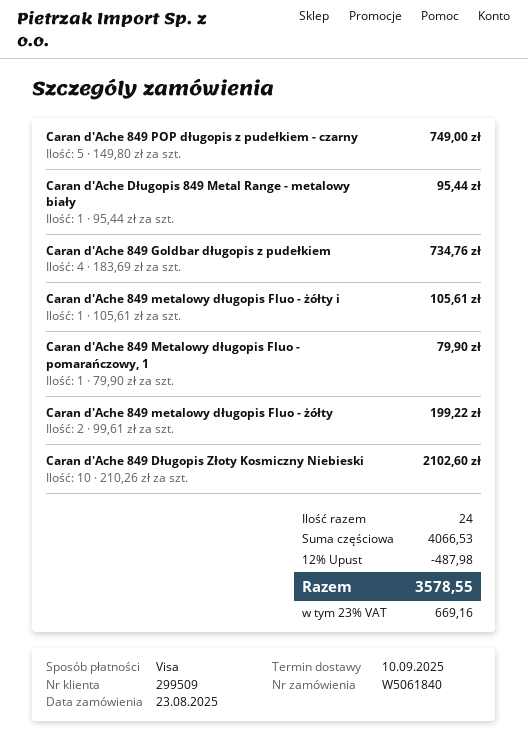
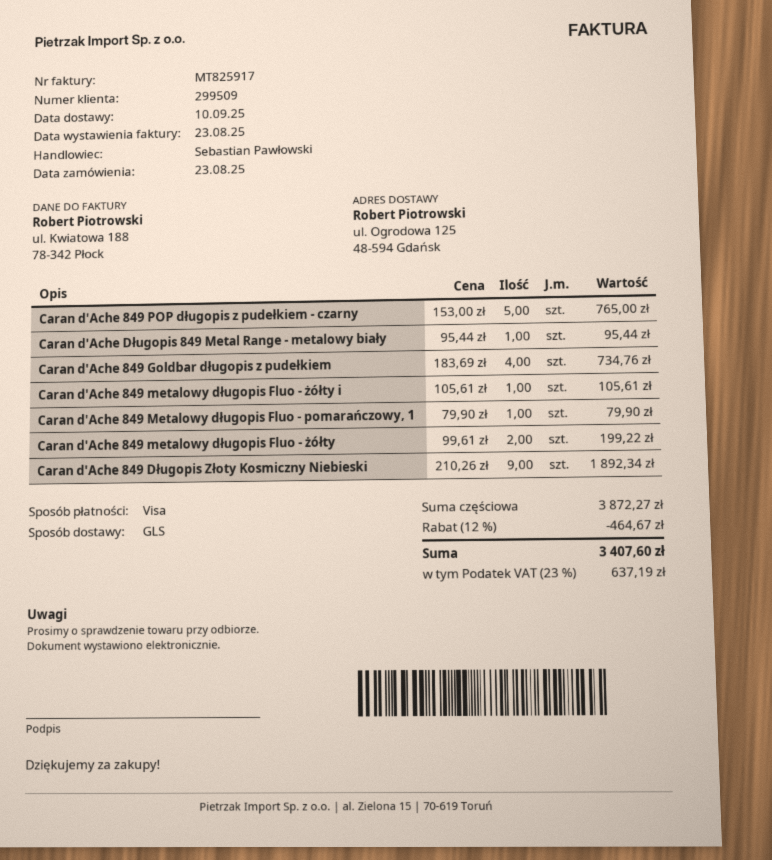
Caran d'Ache 849 POP długopis z pudełkiem - czarny: 5 x 149.80 = 749.00 -> 5 x 153.00 = 765.00
Caran d'Ache 849 Długopis Złoty Kosmiczny Niebieski: 10 x 210.26 = 2102.60 -> 9 x 210.26 = 1892.34
subtotal: 4066.53 -> 3872.27
discount: 12% = 487.98 -> 12% = 464.67
tax: 23% = 669.16 -> 23% = 637.19
total: 3578.55 -> 3407.60

